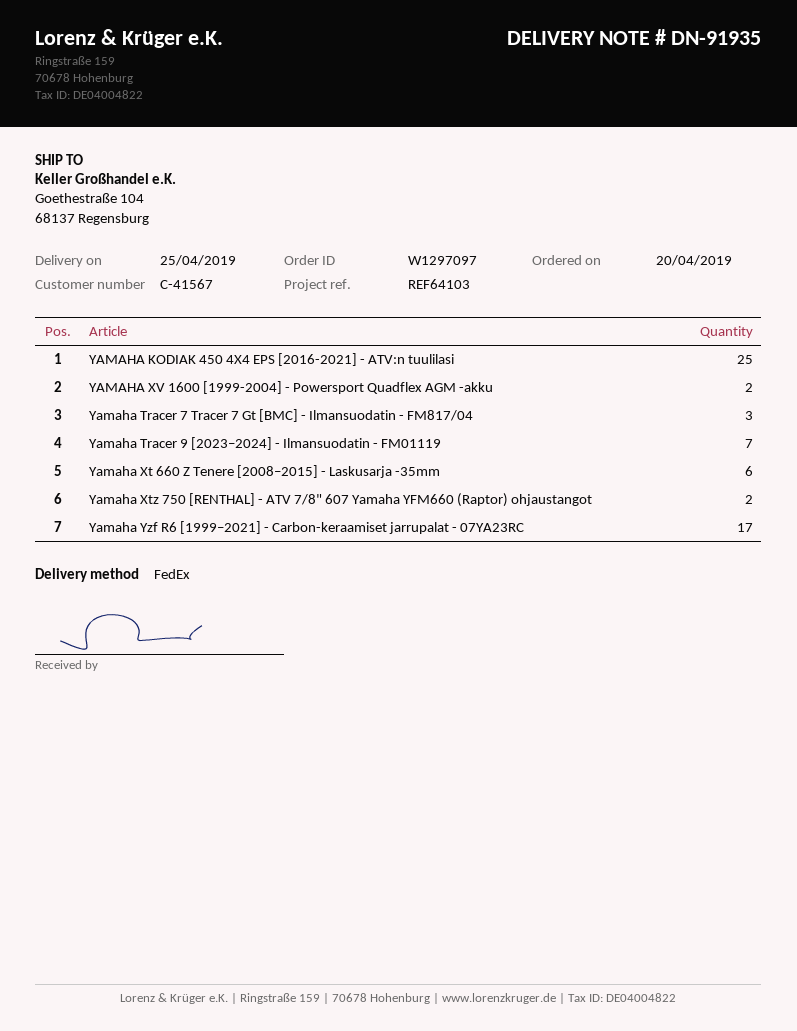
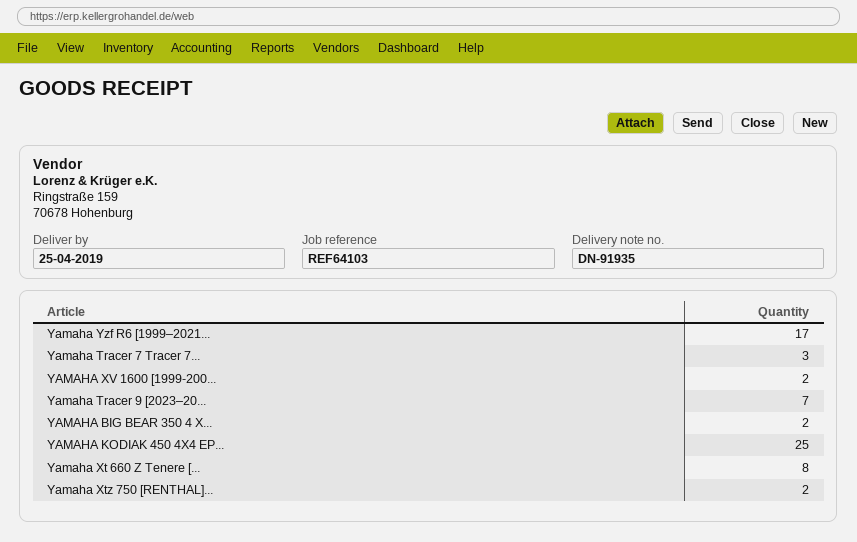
Yamaha Xt 660 Z Tenere [2008–2015] - Laskusarja -35mm: 6 -> 8
YAMAHA BIG BEAR 350 4 X...: none -> 2

